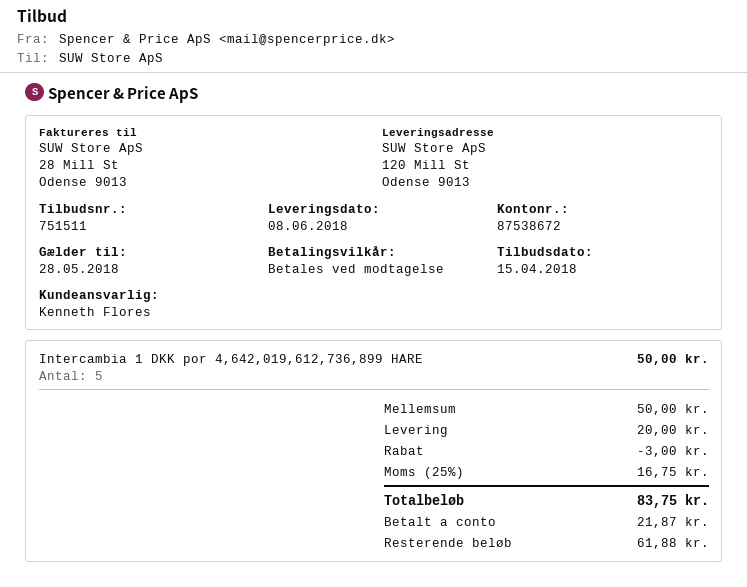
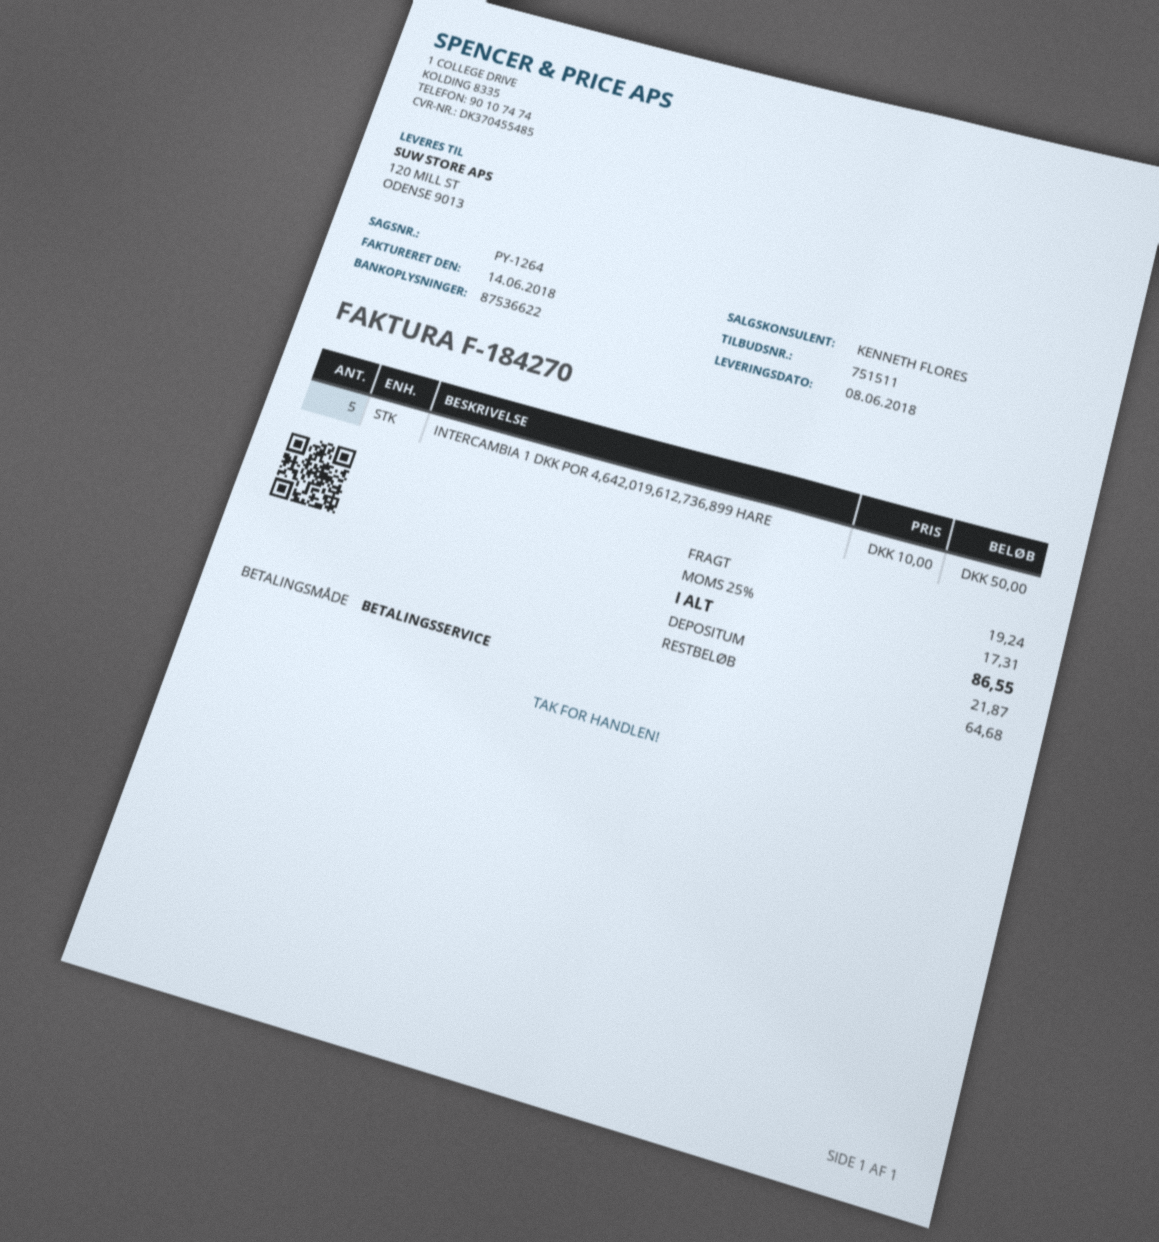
bank account: 87538672 -> 87536622
discount: 3.00 -> none
shipping: 20.00 -> 19.24
tax: 25% = 16.75 -> 25% = 17.31
total: 83.75 -> 86.55
balance: 61.88 -> 64.68

